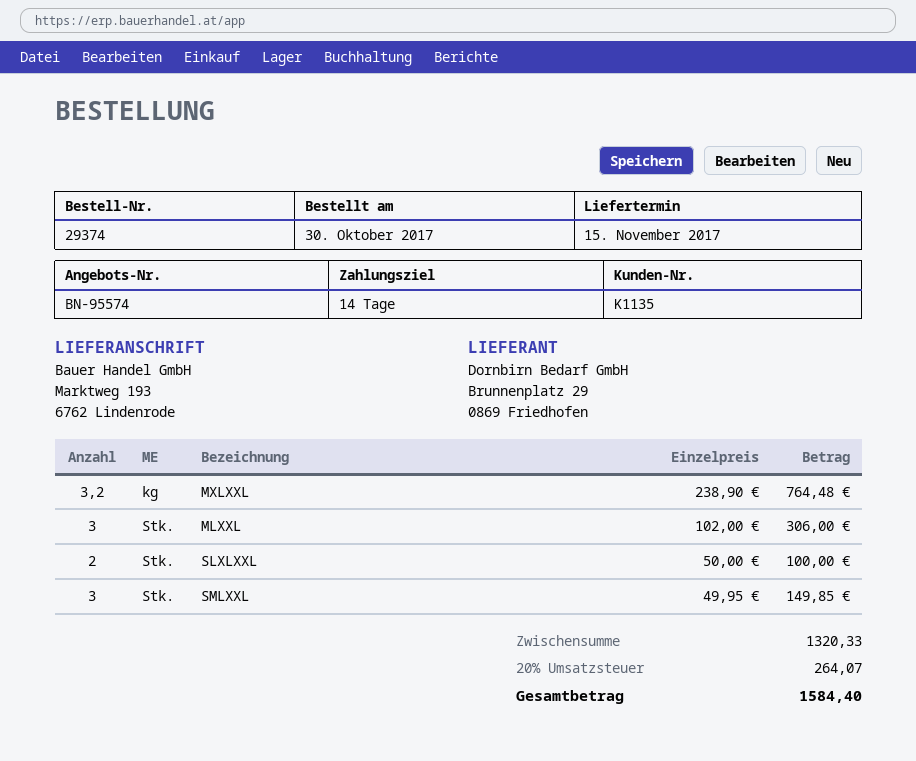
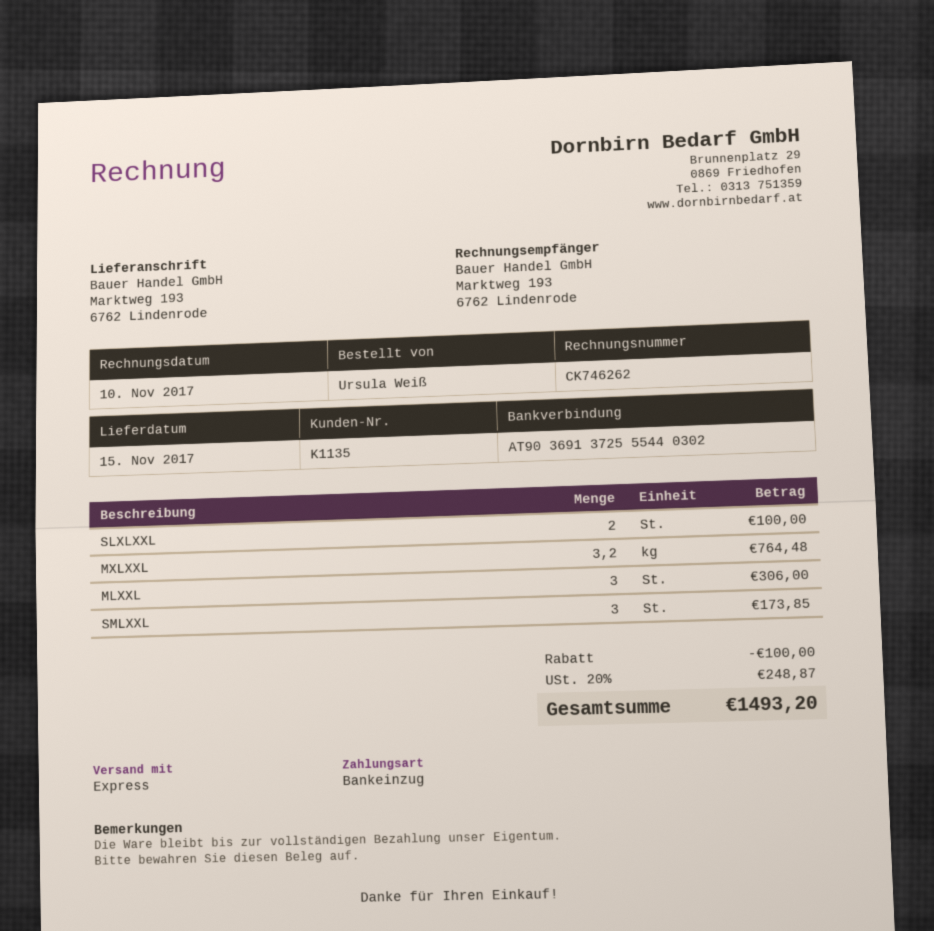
SMLXXL: 3 for 149.85 -> 3 for 173.85
discount: none -> 100.00
tax: 20% = 264.07 -> 20% = 248.87
total: 1584.40 -> 1493.20

